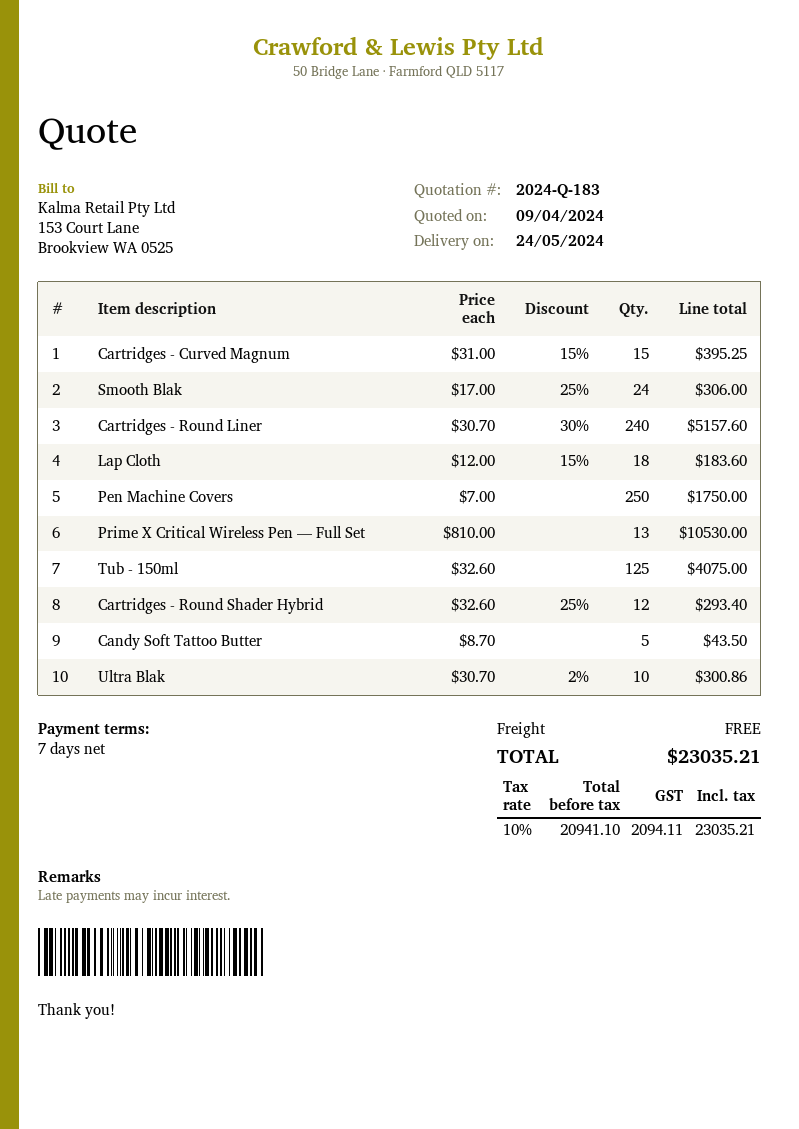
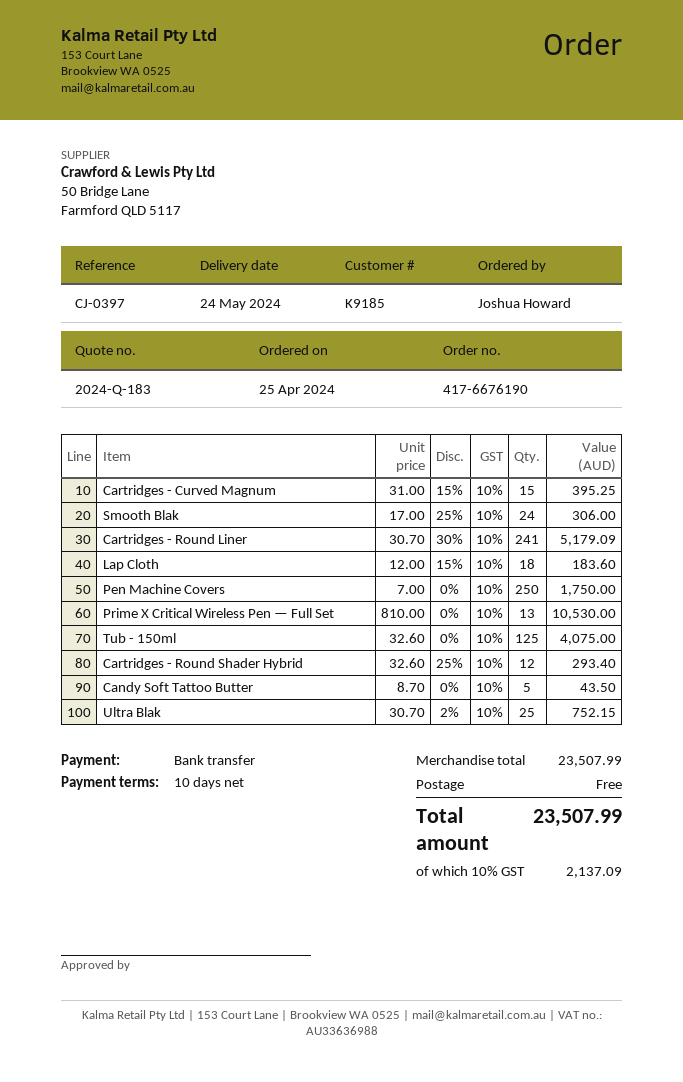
payment terms: 7 days -> 10 days
Cartridges - Round Liner: 240 x 30.70 - 30% = 5157.60 -> 241 x 30.70 - 30% = 5179.09
Ultra Blak: 10 x 30.70 - 2% = 300.86 -> 25 x 30.70 - 2% = 752.15
tax: 10% = 2094.11 -> 10% = 2137.09
total: 23035.21 -> 23507.99

